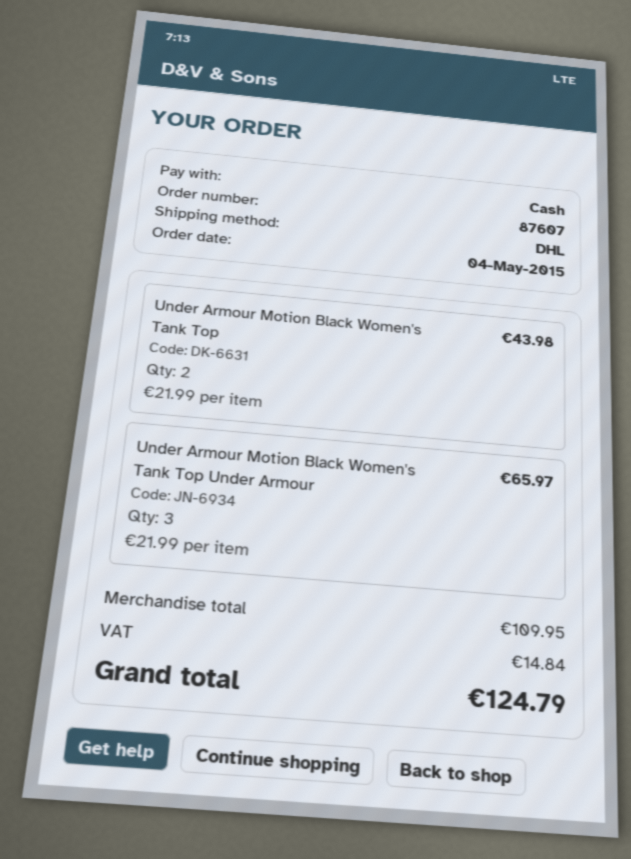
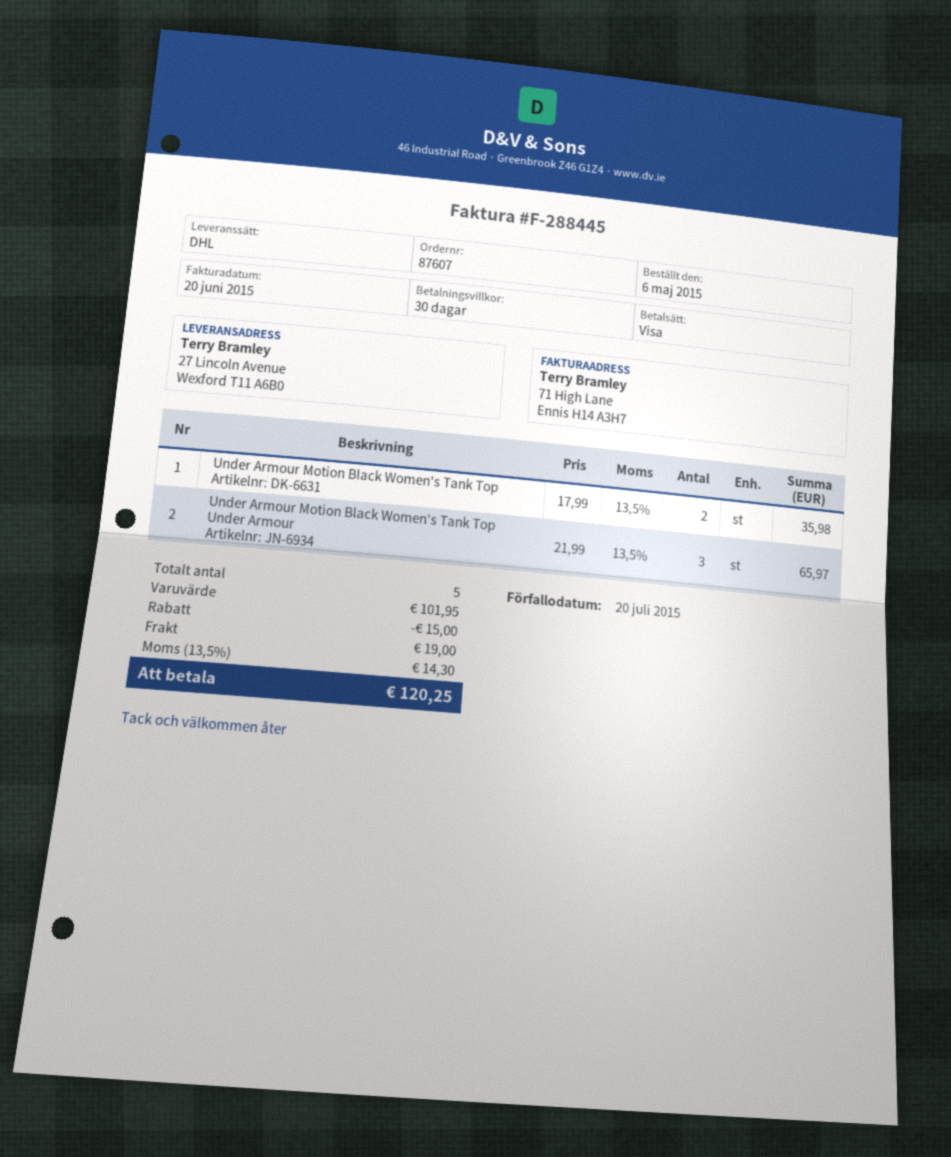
order date: 2015-05-04 -> 2015-05-06
payment method: cash -> Visa
Under Armour Motion Black Women's Tank Top: 2 x 21.99 = 43.98 -> 2 x 17.99 = 35.98
subtotal: 109.95 -> 101.95
discount: none -> 15.00
shipping: none -> 19.00
tax: 14.84 -> 14.30
total: 124.79 -> 120.25

